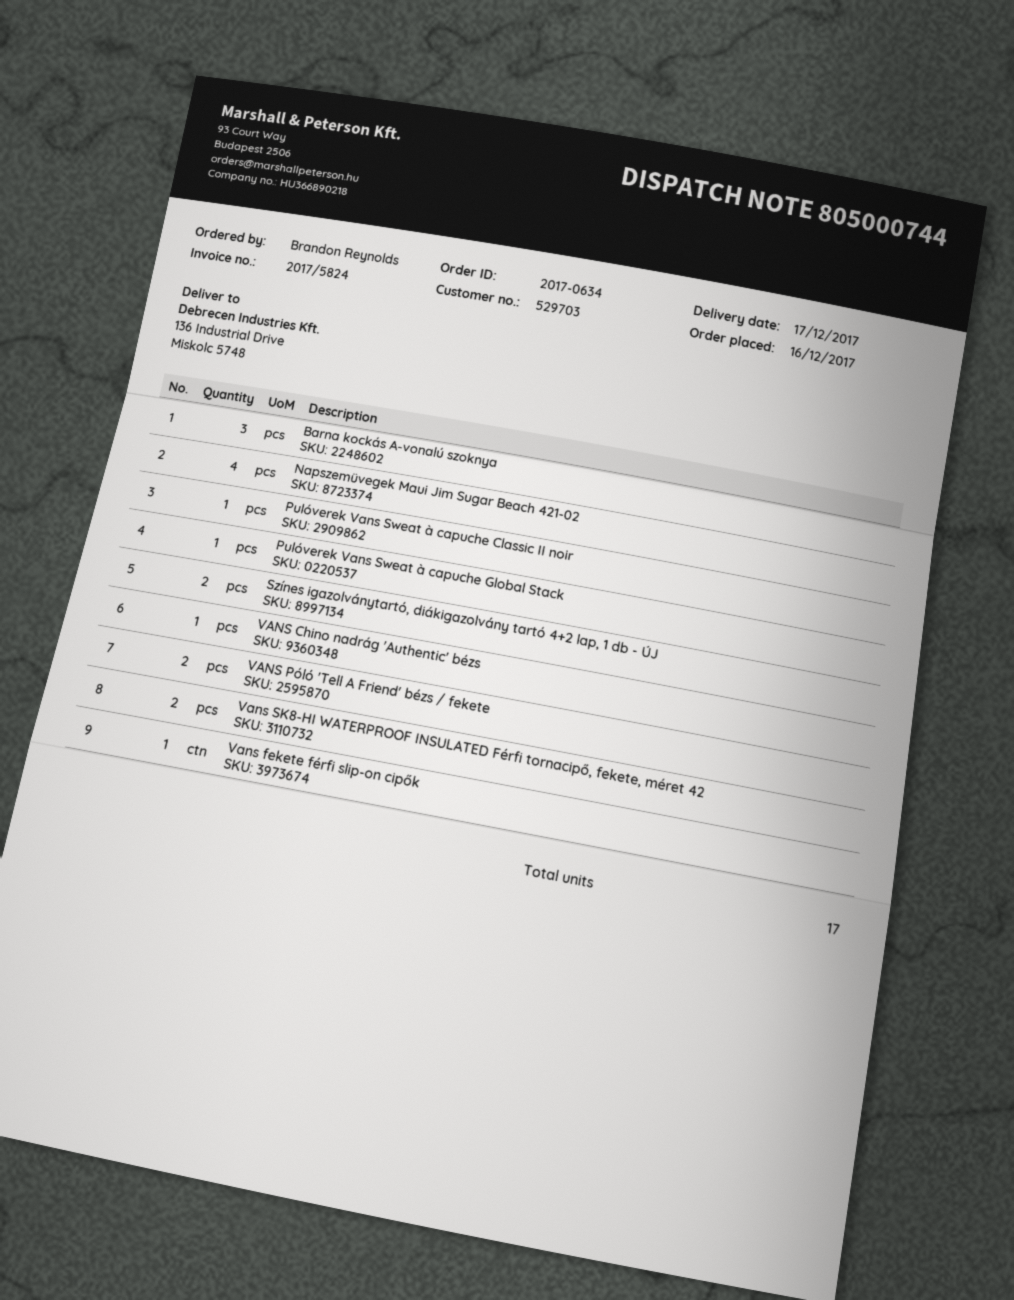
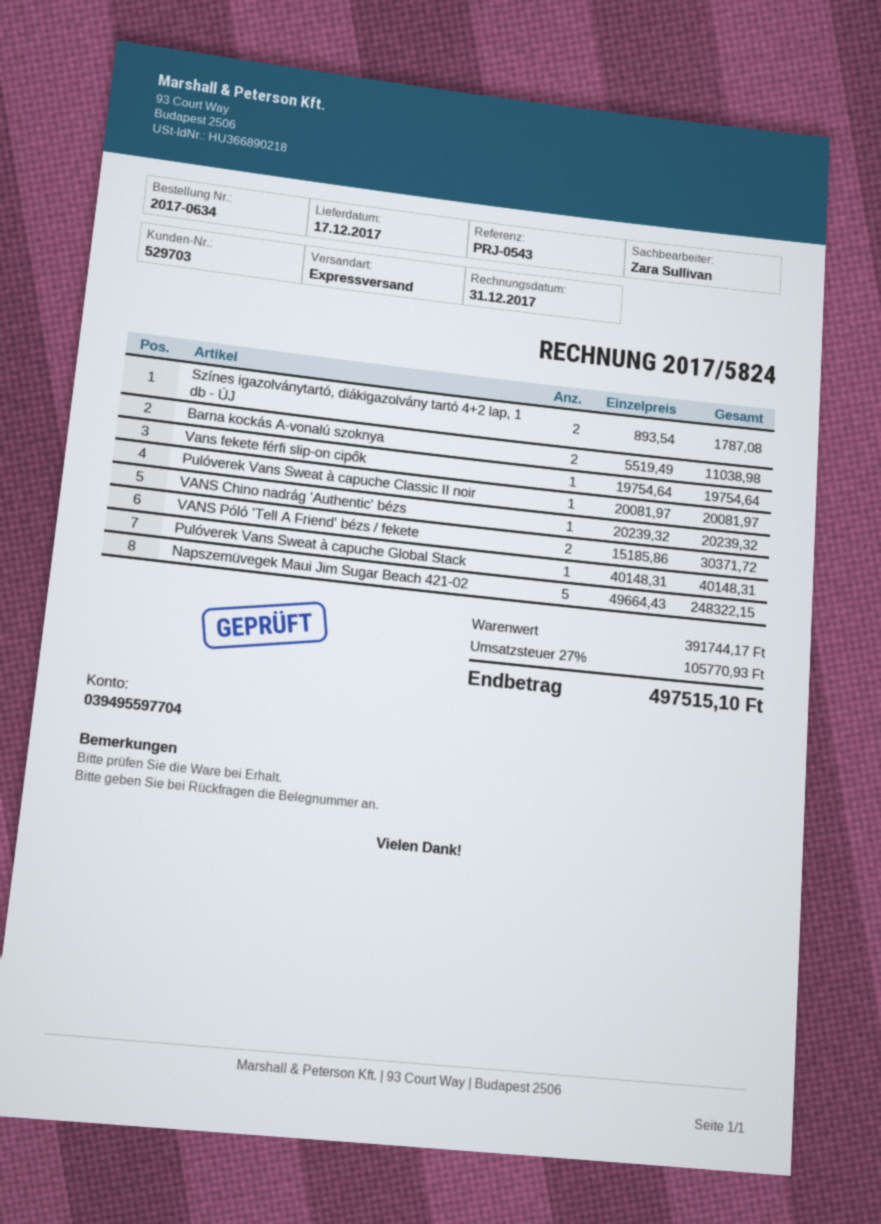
Barna kockás A-vonalú szoknya: 3 -> 2
Napszemüvegek Maui Jim Sugar Beach 421-02: 4 -> 5
Vans SK8-HI WATERPROOF INSULATED Férfi tornacipő, fekete, méret 42: 2 -> none

